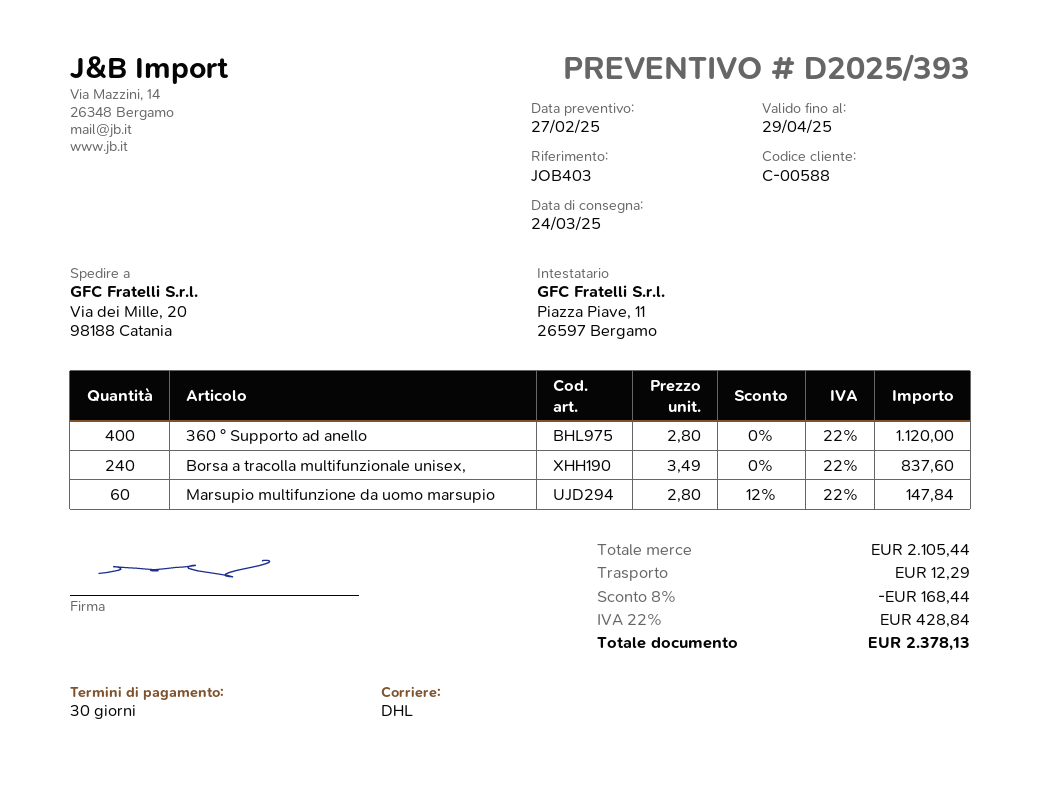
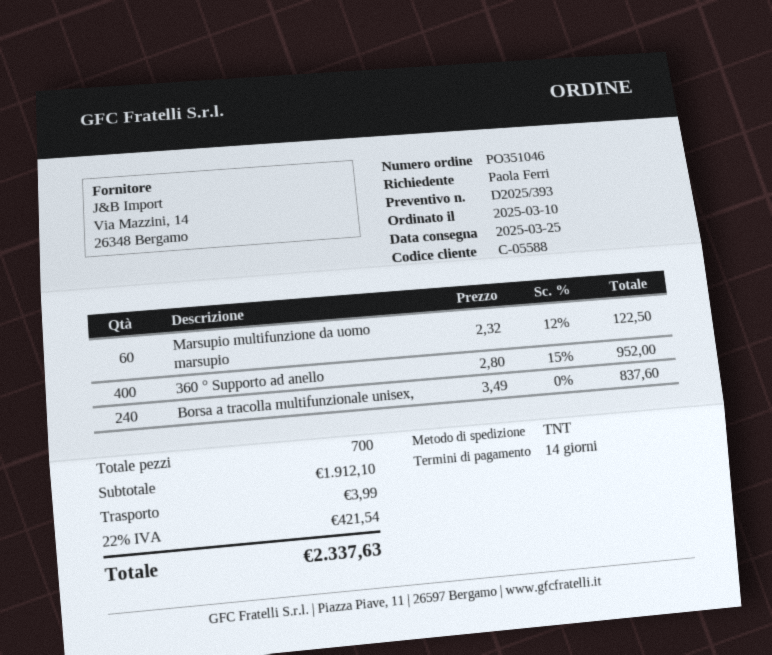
delivery date: 2025-03-24 -> 2025-03-25
payment terms: 30 days -> 14 days
customer number: C-00588 -> C-05588
shipping method: DHL -> TNT
360 ° Supporto ad anello: 400 x 2.80 = 1120.00 -> 400 x 2.80 - 15% = 952.00
Marsupio multifunzione da uomo marsupio: 60 x 2.80 - 12% = 147.84 -> 60 x 2.32 - 12% = 122.50
subtotal: 2105.44 -> 1912.10
discount: 8% = 168.44 -> none
shipping: 12.29 -> 3.99
tax: 22% = 428.84 -> 22% = 421.54
total: 2378.13 -> 2337.63

